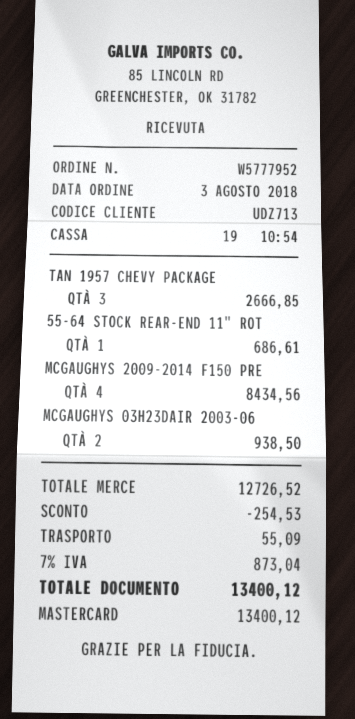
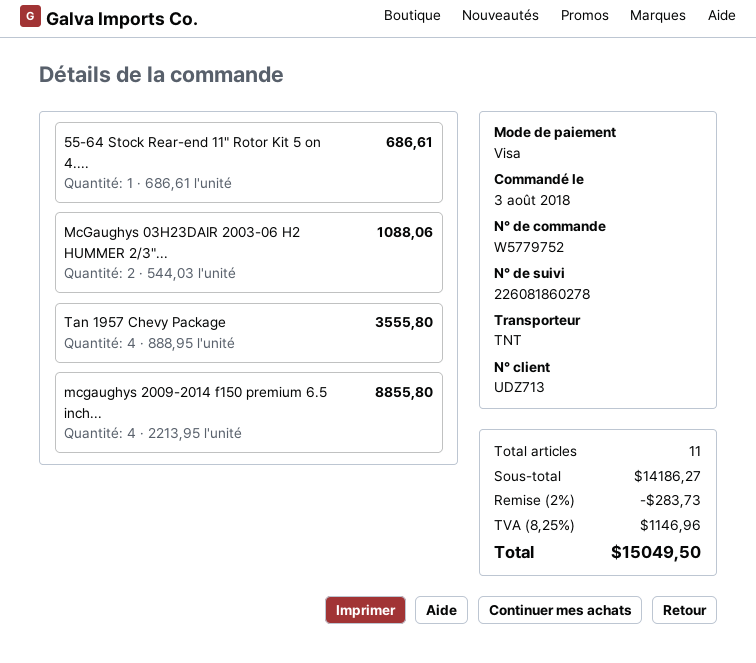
order number: W5777952 -> W5779752
payment method: Mastercard -> Visa
TAN 1957 CHEVY PACKAGE: 3 for 2666.85 -> 4 for 3555.80
MCGAUGHYS 2009-2014 F150 PRE: 4 for 8434.56 -> 4 for 8855.80
MCGAUGHYS 03H23DAIR 2003-06: 2 for 938.50 -> 2 for 1088.06
subtotal: 12726.52 -> 14186.27
discount: 254.53 -> 283.73
shipping: 55.09 -> none
tax: 7% = 873.04 -> 8.25% = 1146.96
total: 13400.12 -> 15049.50

